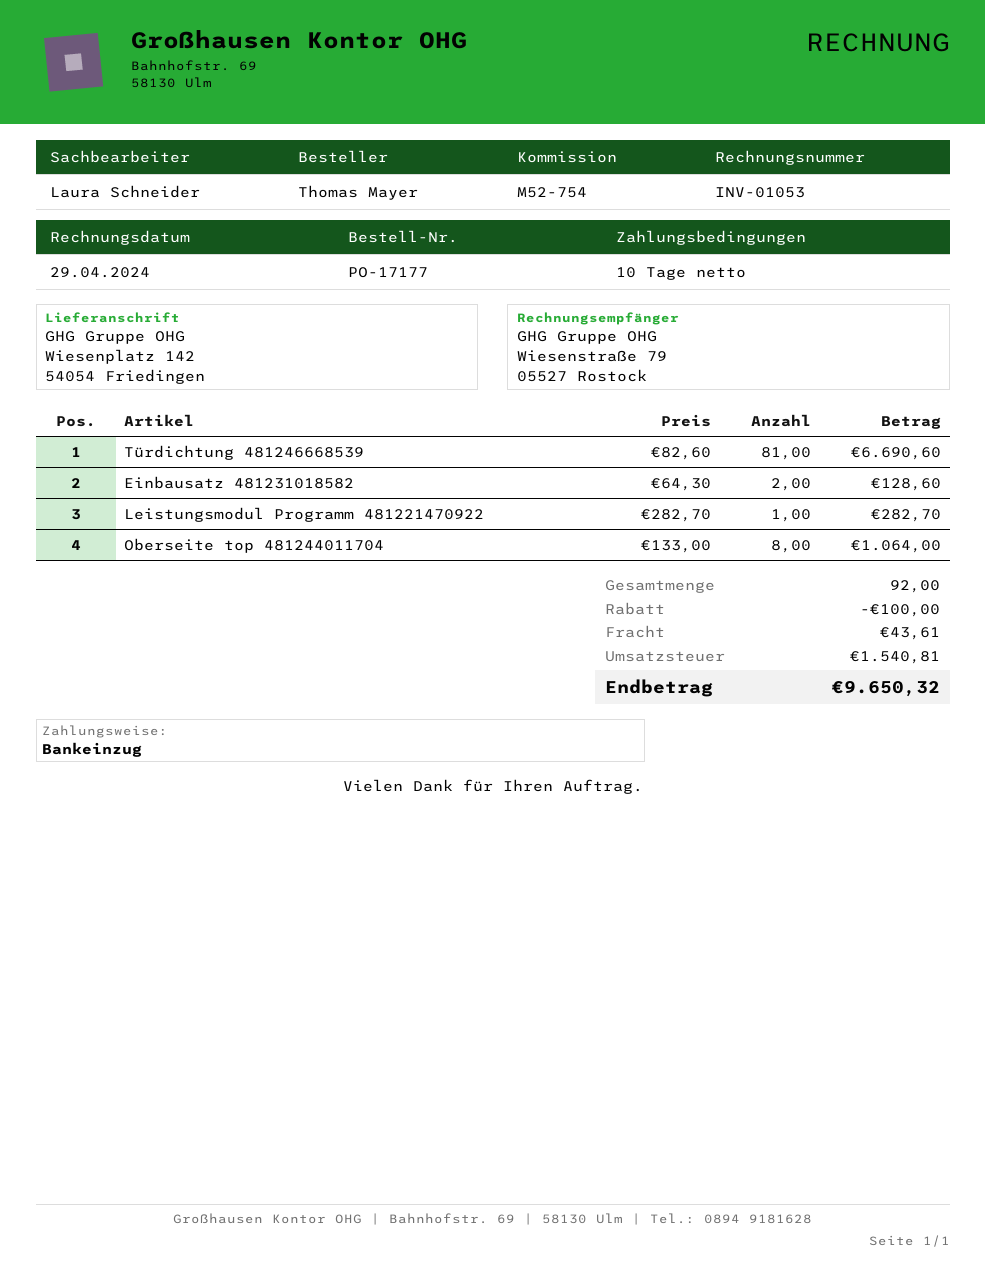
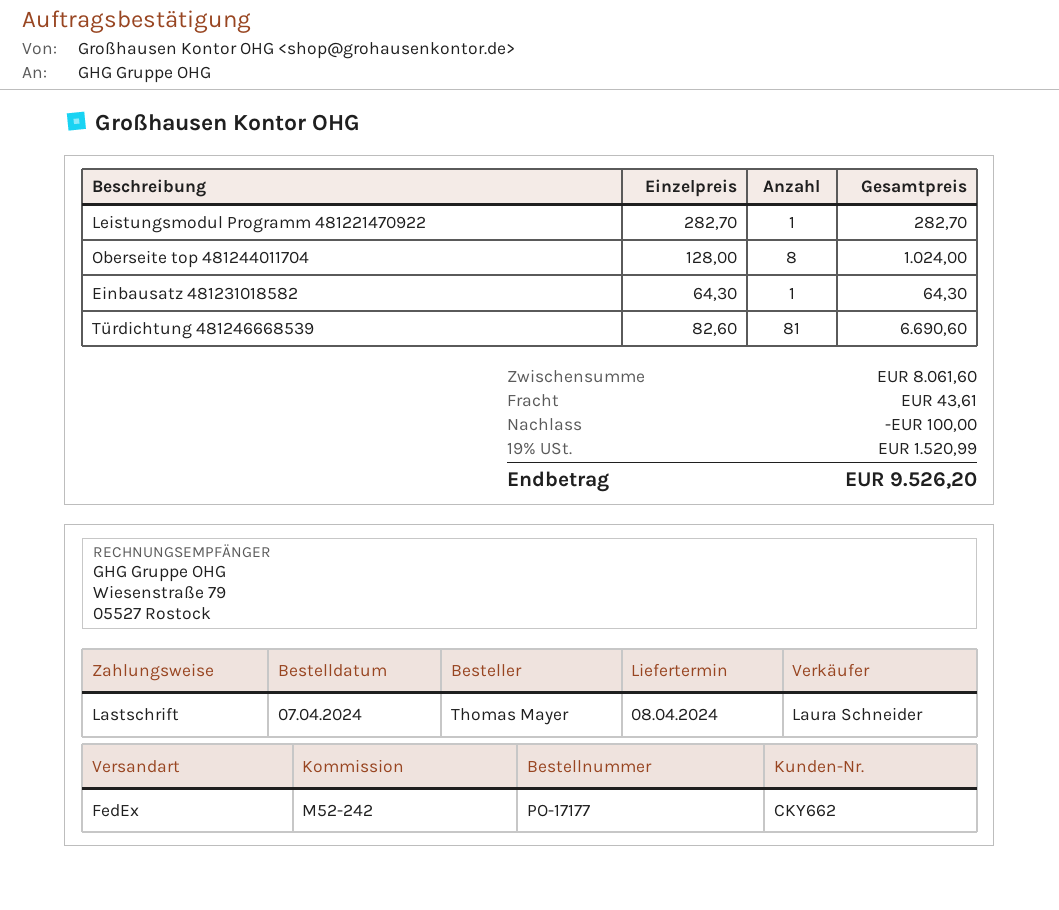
reference: M52-754 -> M52-242
Einbausatz 481231018582: 2 x 64.30 = 128.60 -> 1 x 64.30 = 64.30
Oberseite top 481244011704: 8 x 133.00 = 1064.00 -> 8 x 128.00 = 1024.00
tax: 1540.81 -> 1520.99
total: 9650.32 -> 9526.20

